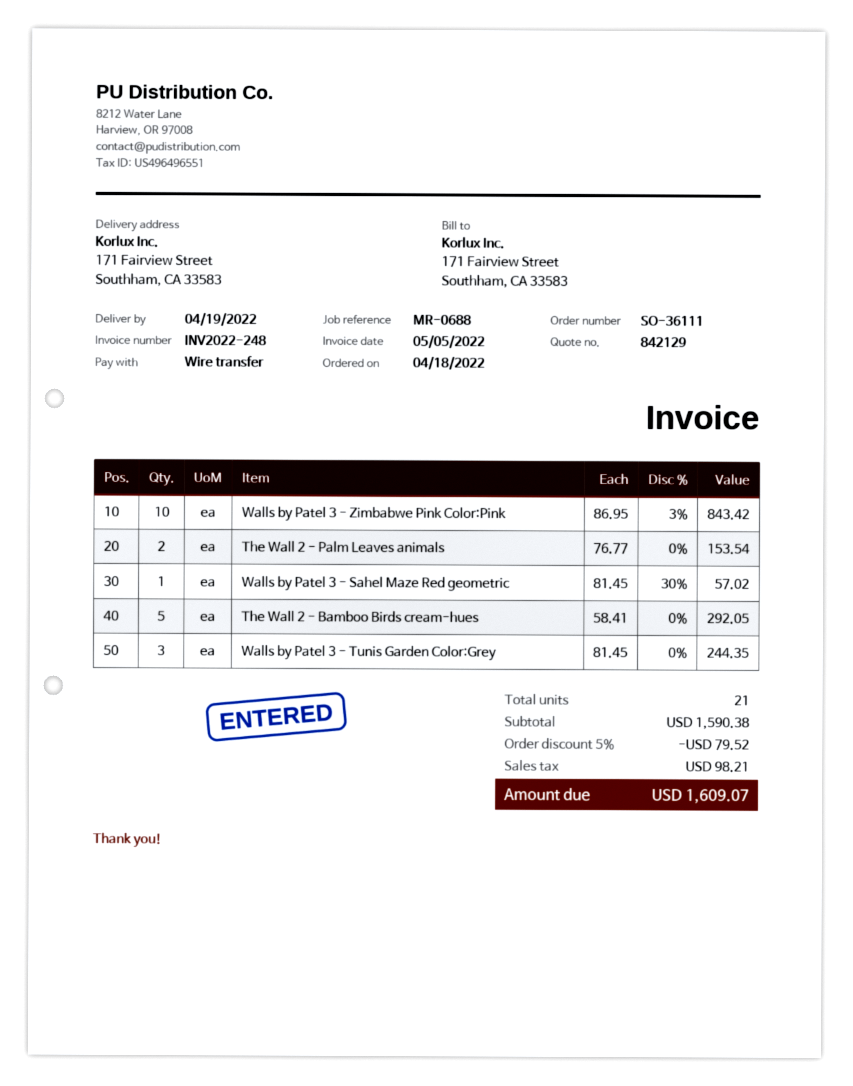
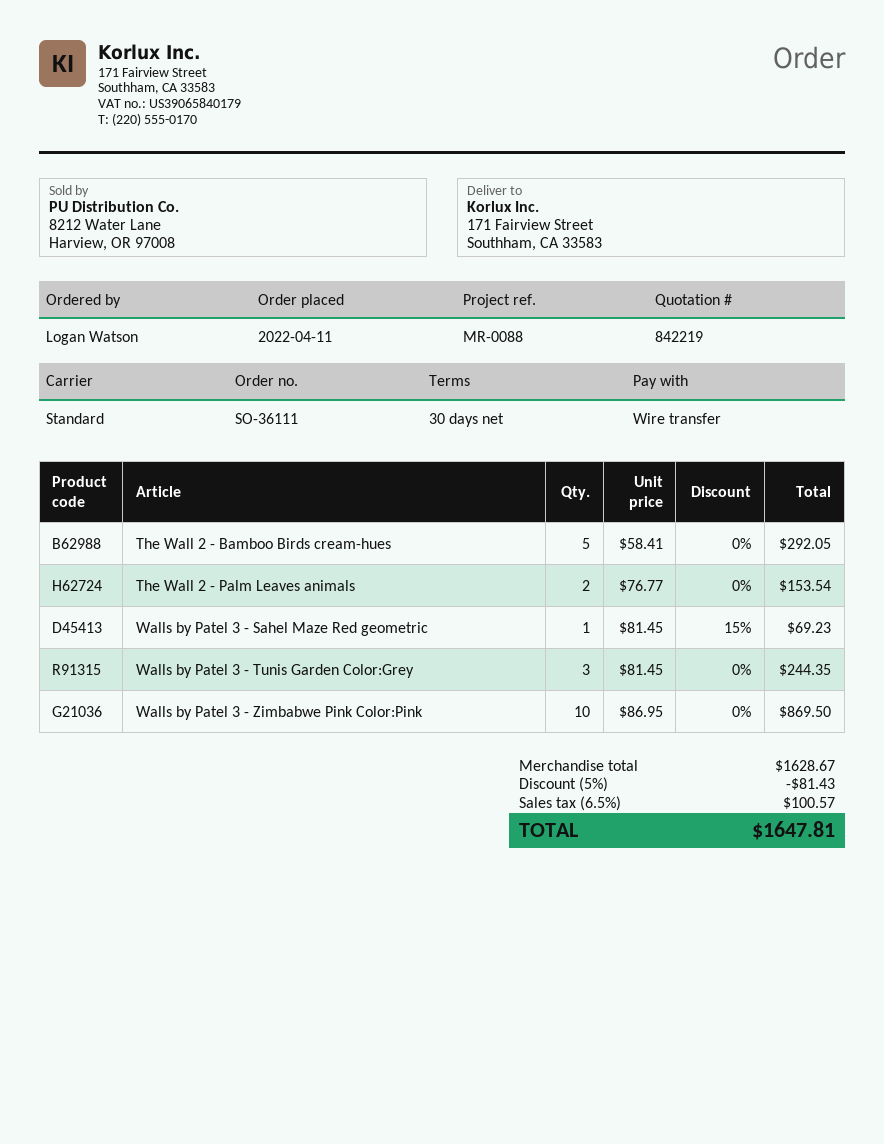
quote number: 842129 -> 842219
order date: 2022-04-18 -> 2022-04-11
reference: MR-0688 -> MR-0088
Walls by Patel 3 - Zimbabwe Pink Color:Pink: 10 x 86.95 - 3% = 843.42 -> 10 x 86.95 = 869.50
Walls by Patel 3 - Sahel Maze Red geometric: 1 x 81.45 - 30% = 57.02 -> 1 x 81.45 - 15% = 69.23
subtotal: 1590.38 -> 1628.67
discount: 5% = 79.52 -> 5% = 81.43
tax: 98.21 -> 100.57
total: 1609.07 -> 1647.81

